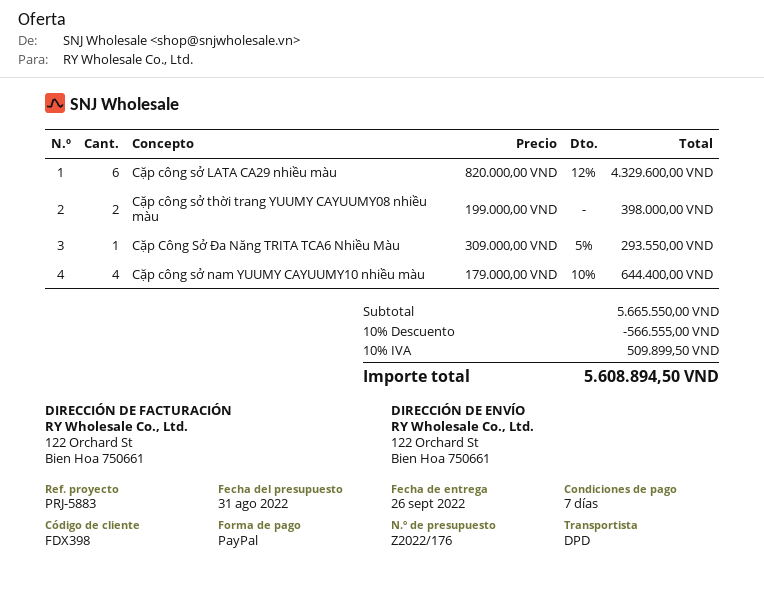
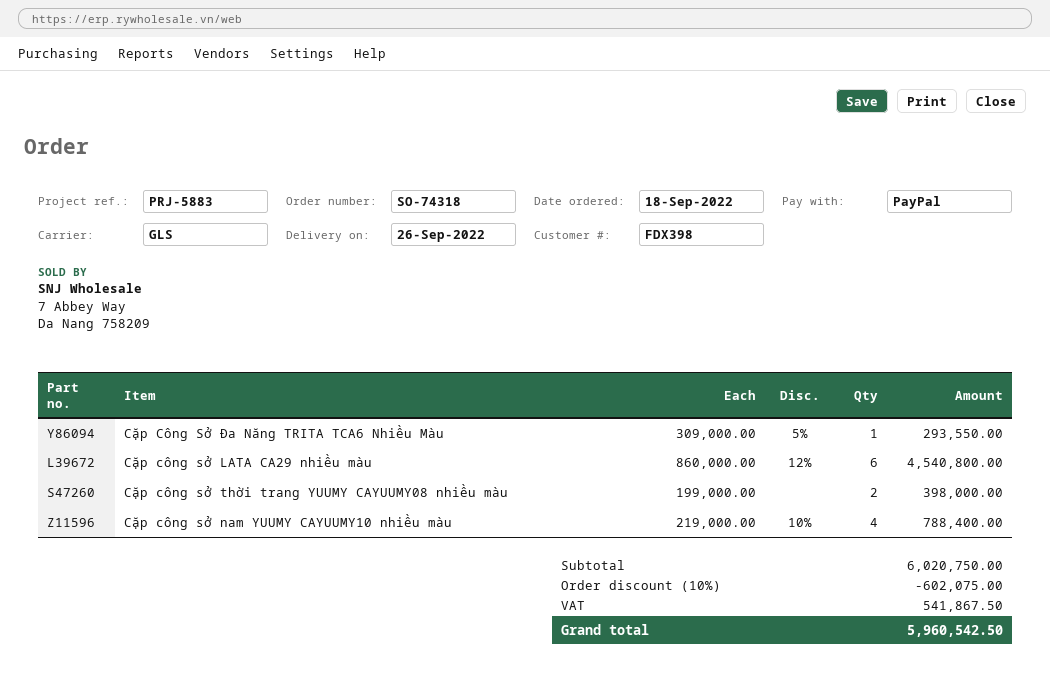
shipping method: DPD -> GLS
Cặp công sở LATA CA29 nhiều màu: 6 x 820000.00 - 12% = 4329600.00 -> 6 x 860000.00 - 12% = 4540800.00
Cặp công sở nam YUUMY CAYUUMY10 nhiều màu: 4 x 179000.00 - 10% = 644400.00 -> 4 x 219000.00 - 10% = 788400.00
subtotal: 5665550.00 -> 6020750.00
discount: 10% = 566555.00 -> 10% = 602075.00
tax: 509899.50 -> 541867.50
total: 5608894.50 -> 5960542.50

